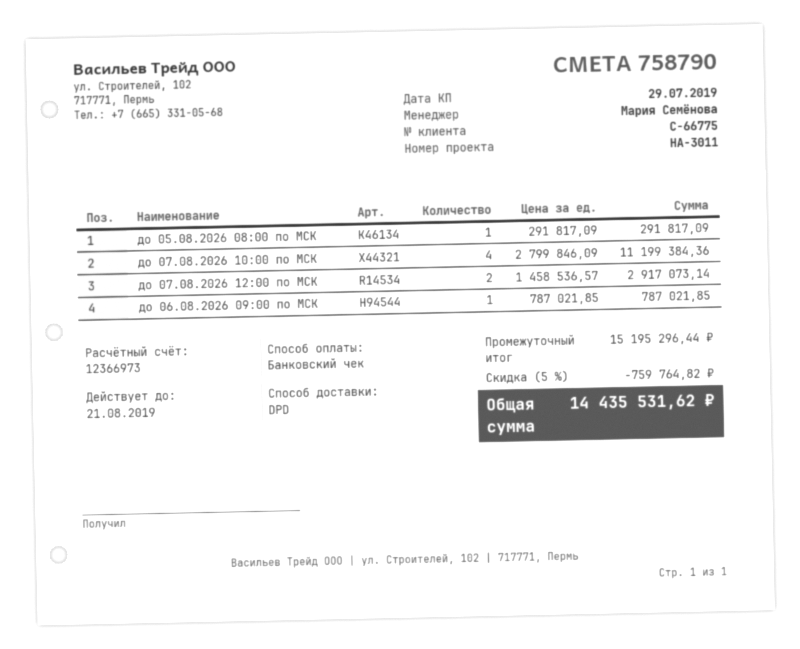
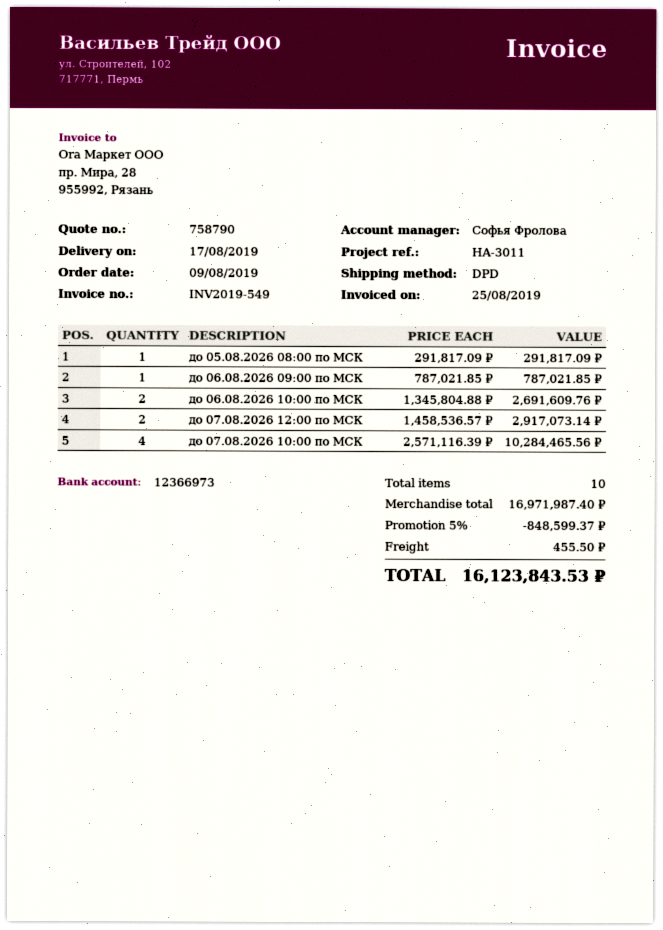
sales rep: Мария Семёнова -> Софья Фролова
до 07.08.2026 10:00 по МСК: 4 x 2799846.09 = 11199384.36 -> 4 x 2571116.39 = 10284465.56
до 06.08.2026 10:00 по МСК: none -> 2 x 1345804.88 = 2691609.76
subtotal: 15195296.44 -> 16971987.40
discount: 5% = 759764.82 -> 5% = 848599.37
shipping: none -> 455.50
total: 14435531.62 -> 16123843.53

